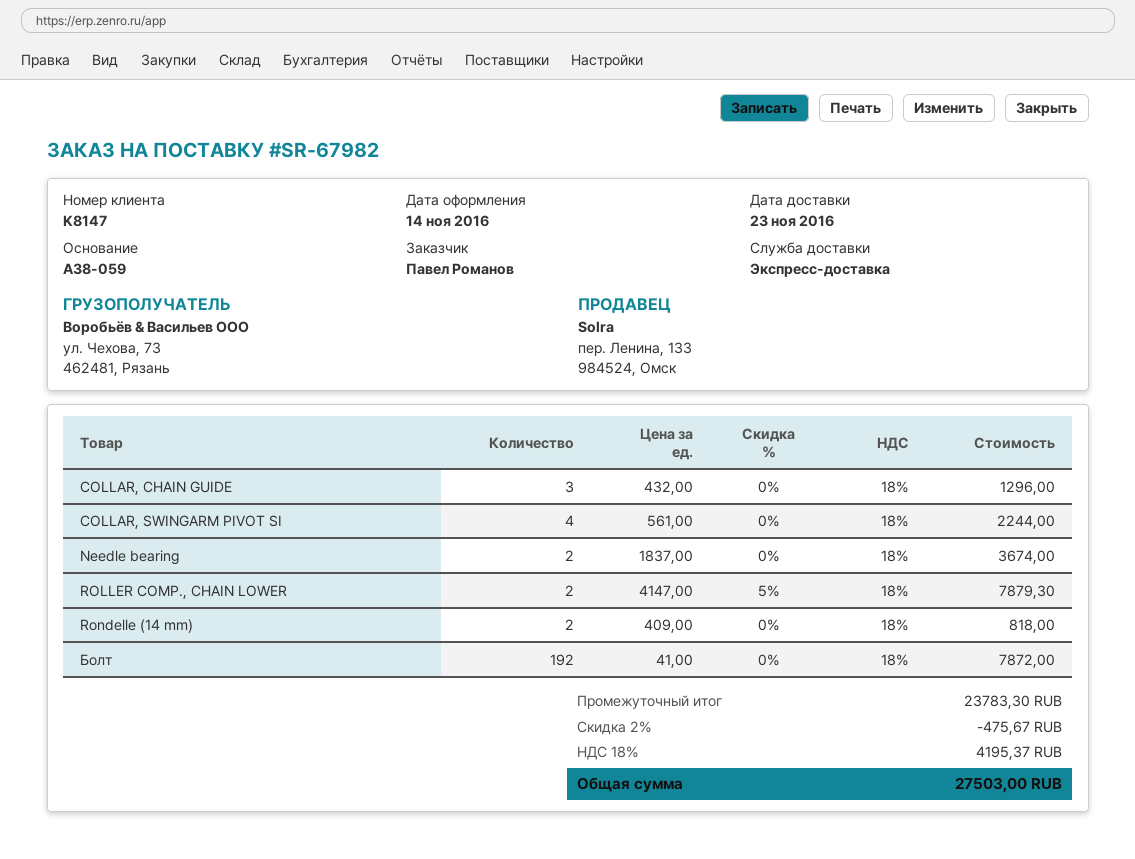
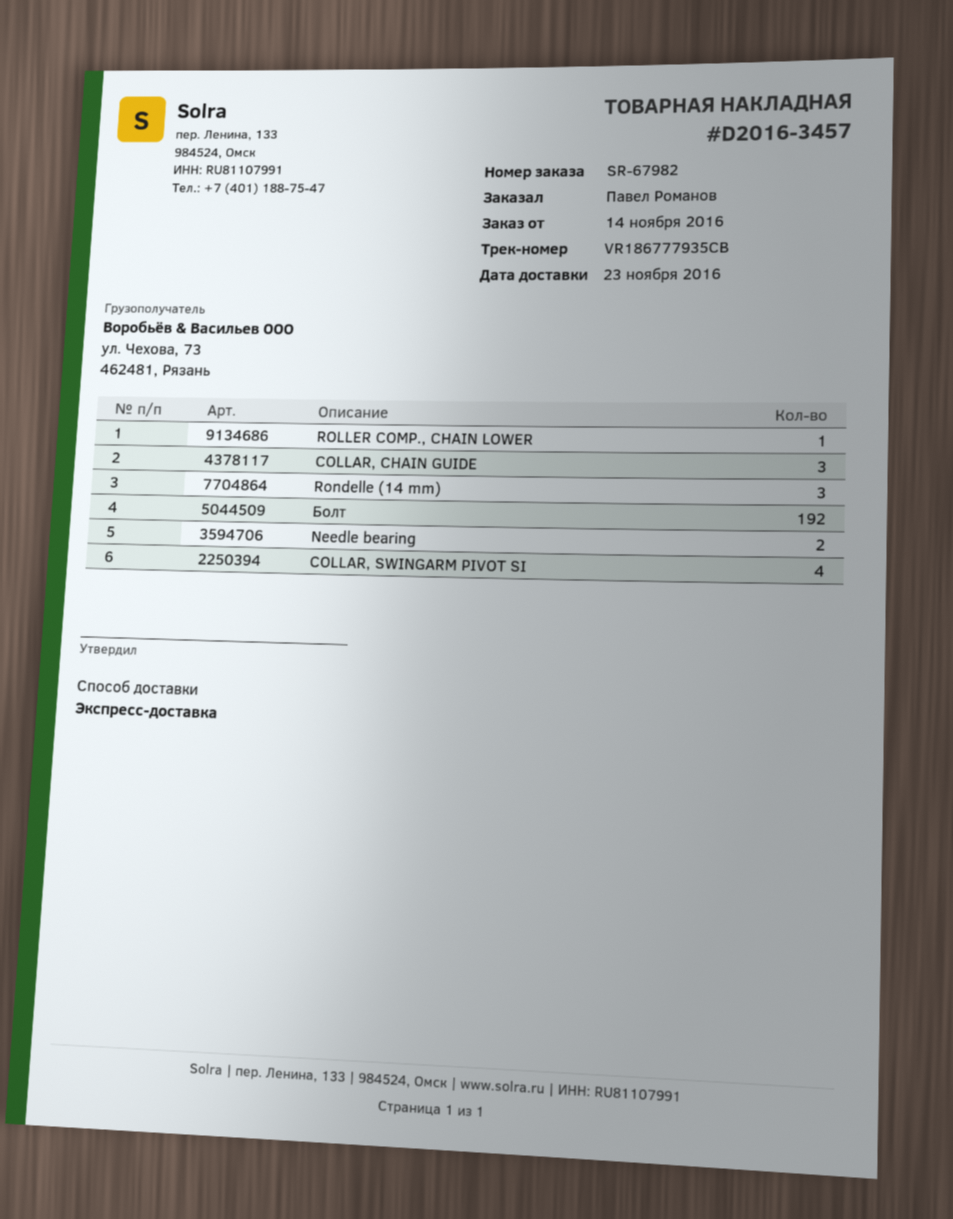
ROLLER COMP., CHAIN LOWER: 2 -> 1
Rondelle (14 mm): 2 -> 3

